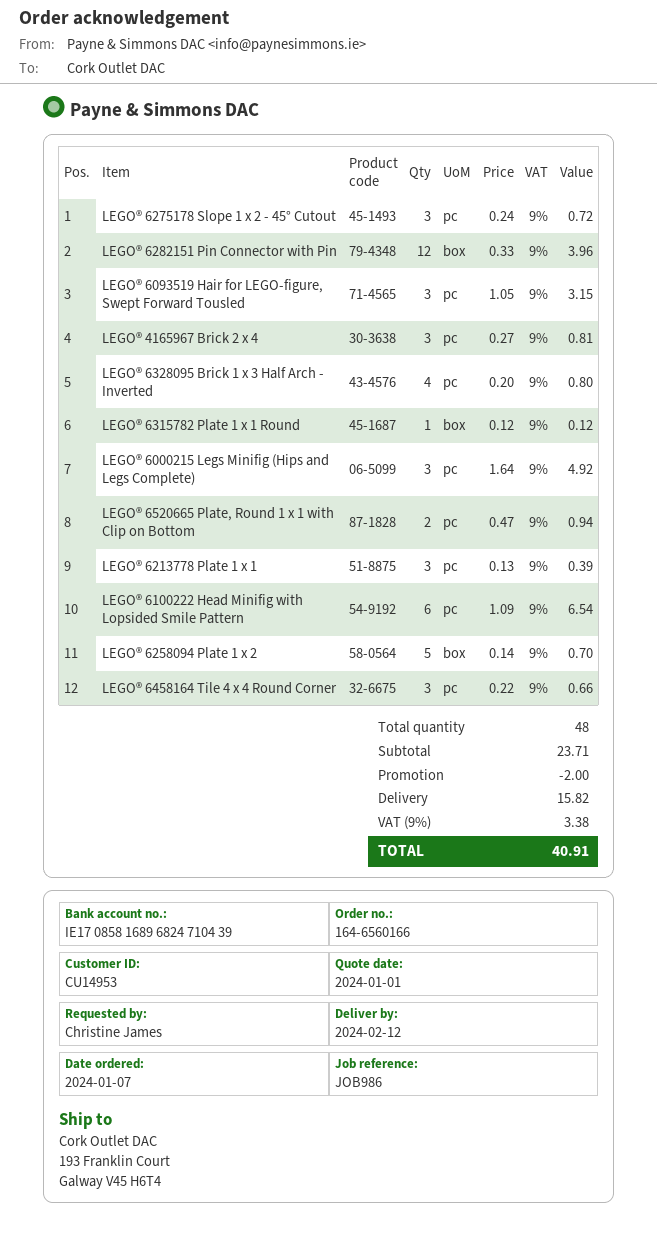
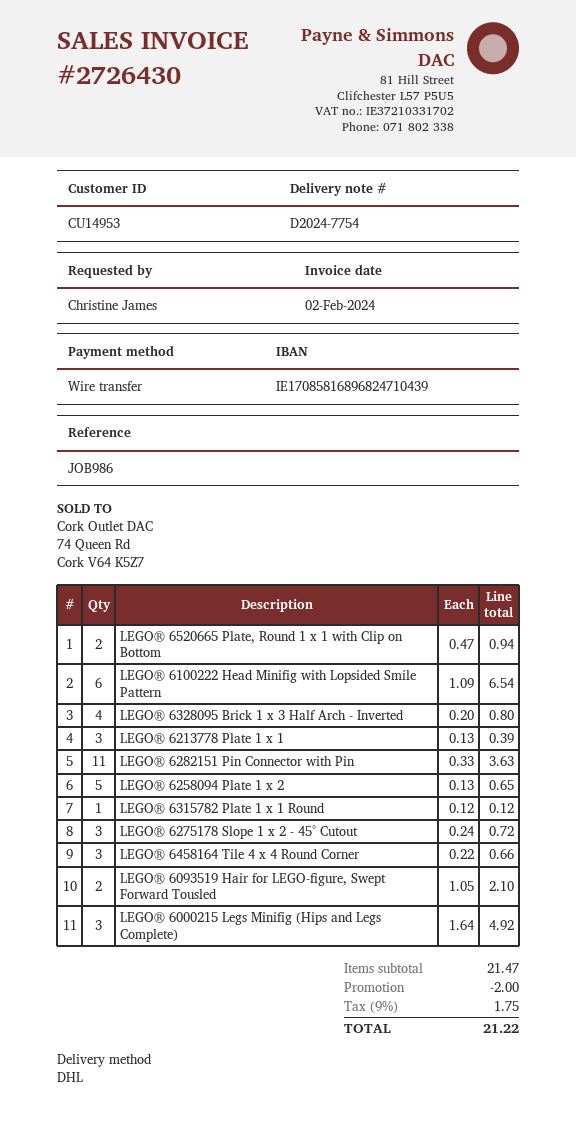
LEGO® 6282151 Pin Connector with Pin: 12 x 0.33 = 3.96 -> 11 x 0.33 = 3.63
LEGO® 6093519 Hair for LEGO-figure, Swept Forward Tousled: 3 x 1.05 = 3.15 -> 2 x 1.05 = 2.10
LEGO® 4165967 Brick 2 x 4: 3 x 0.27 = 0.81 -> none
LEGO® 6258094 Plate 1 x 2: 5 x 0.14 = 0.70 -> 5 x 0.13 = 0.65
subtotal: 23.71 -> 21.47
shipping: 15.82 -> none
tax: 9% = 3.38 -> 9% = 1.75
total: 40.91 -> 21.22

